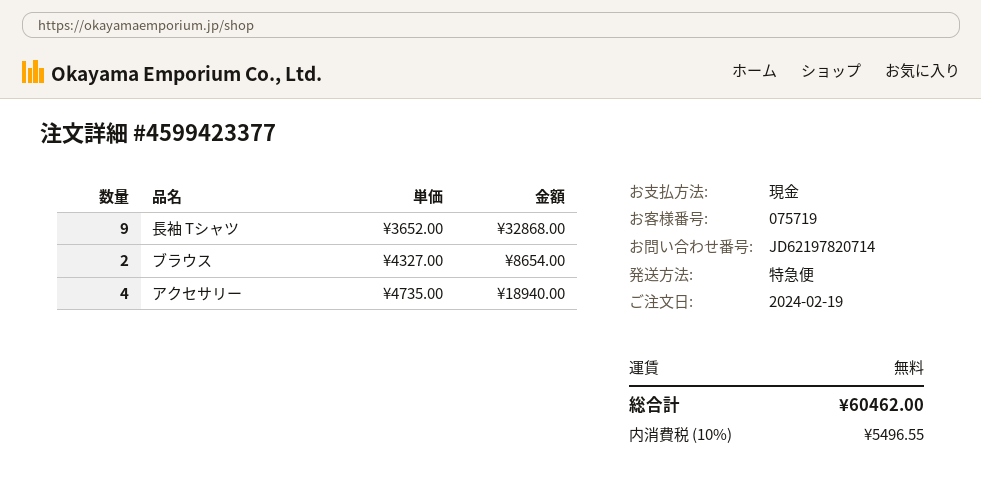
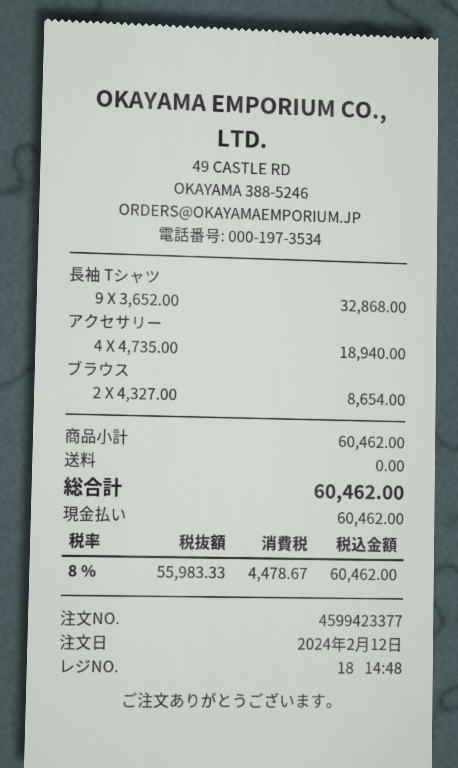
order date: 2024-02-19 -> 2024-02-12
tax: 10% = 5496.55 -> 8% = 4478.67

